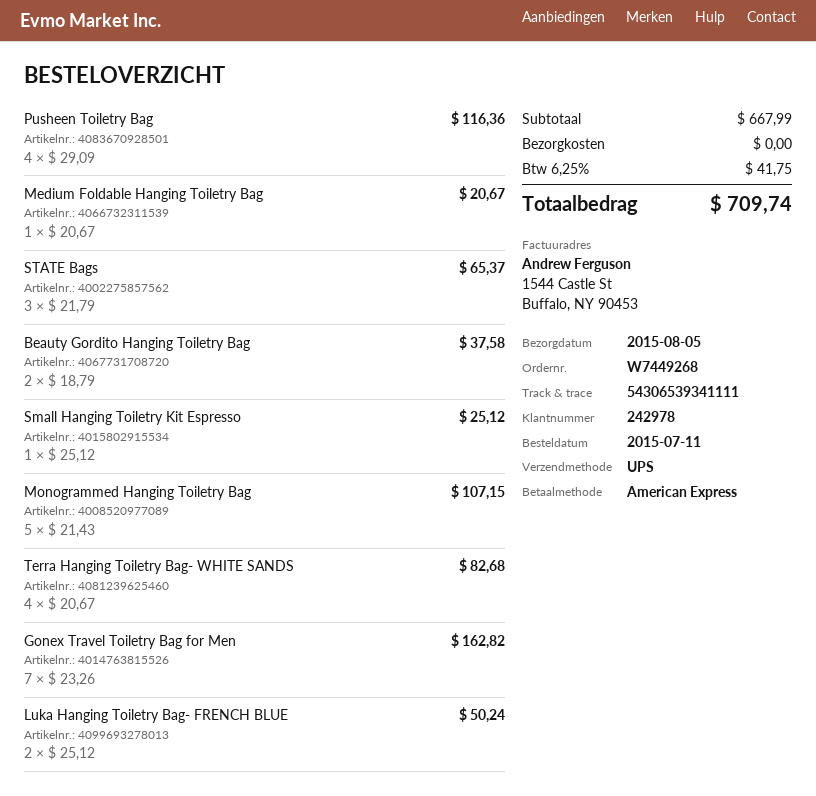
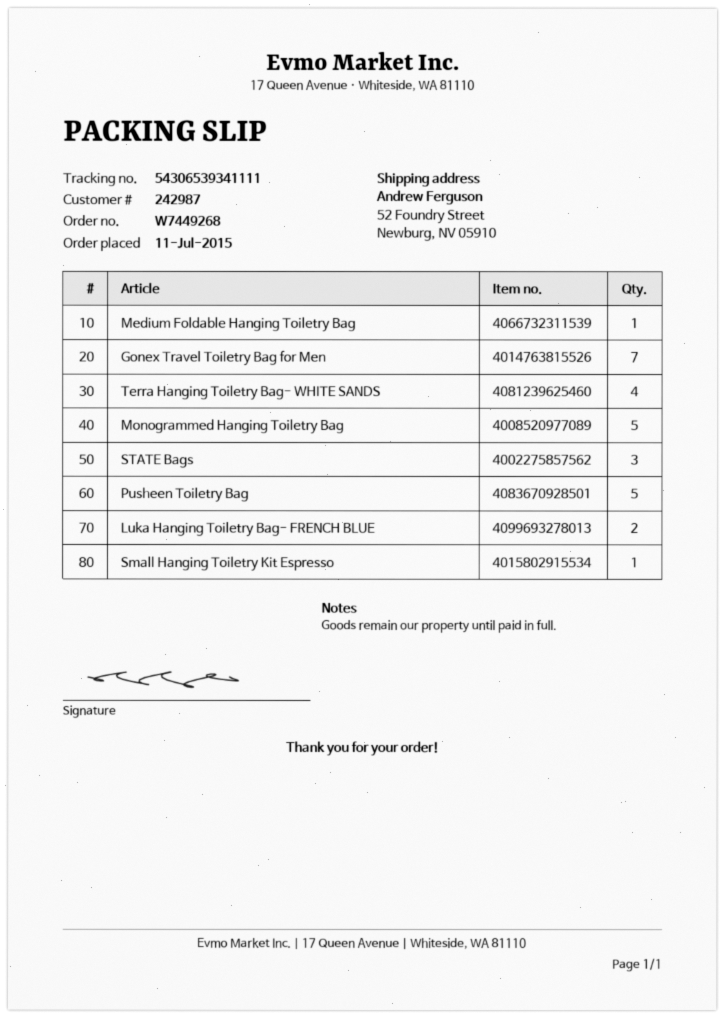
customer number: 242978 -> 242987
Pusheen Toiletry Bag: 4 -> 5
Beauty Gordito Hanging Toiletry Bag: 2 -> none

